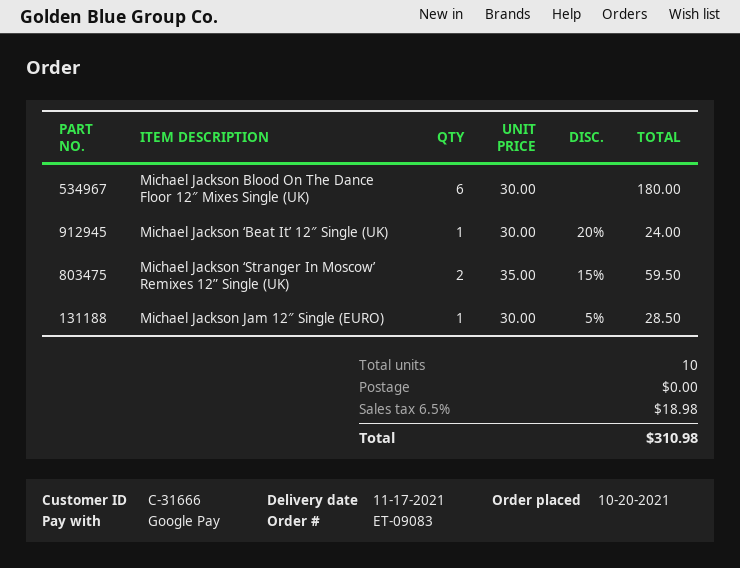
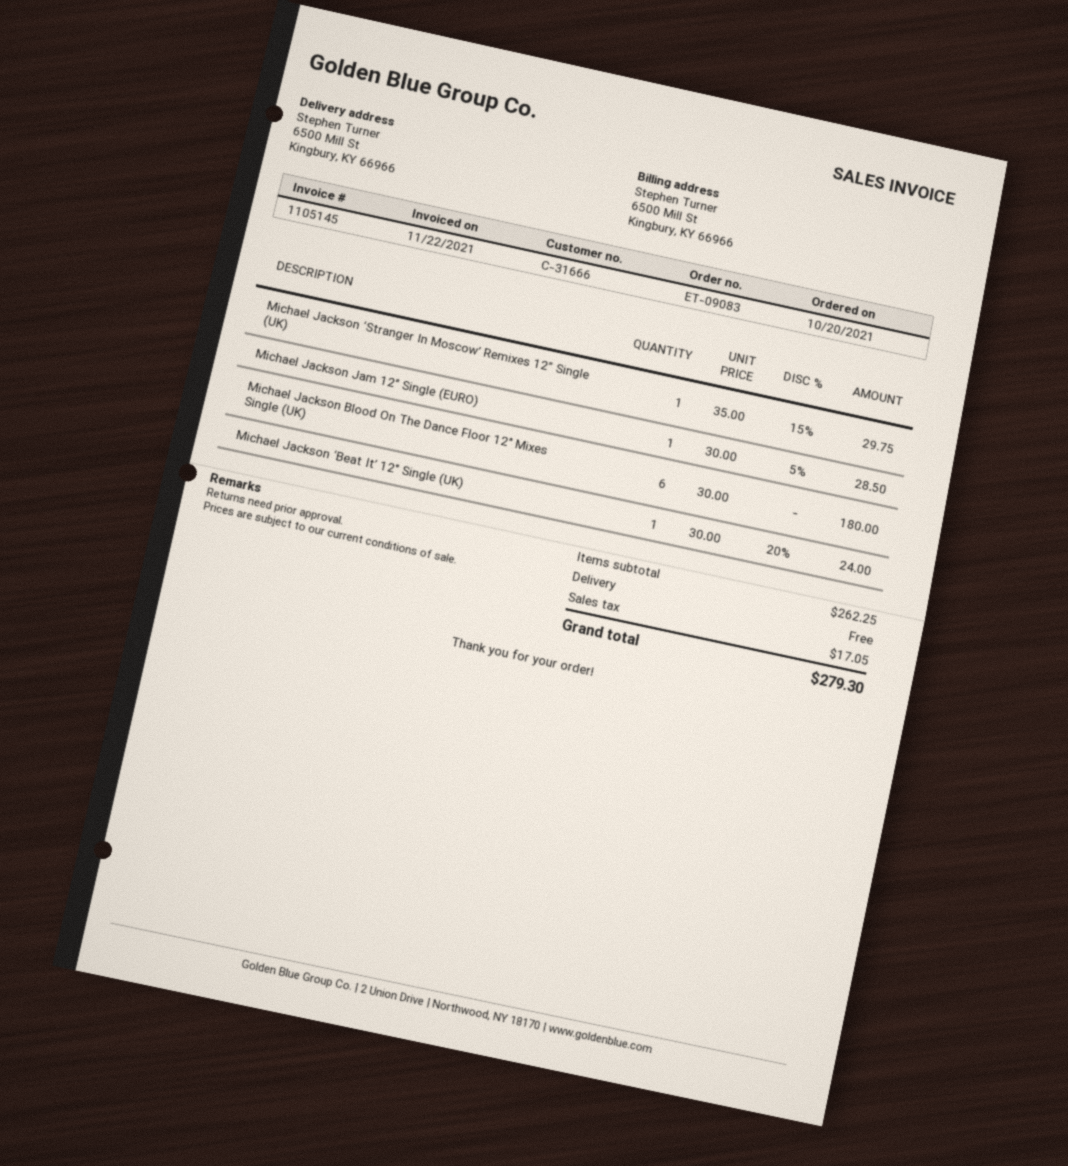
Michael Jackson ‘Stranger In Moscow’ Remixes 12” Single (UK): 2 x 35.00 - 15% = 59.50 -> 1 x 35.00 - 15% = 29.75
tax: 18.98 -> 17.05
total: 310.98 -> 279.30

